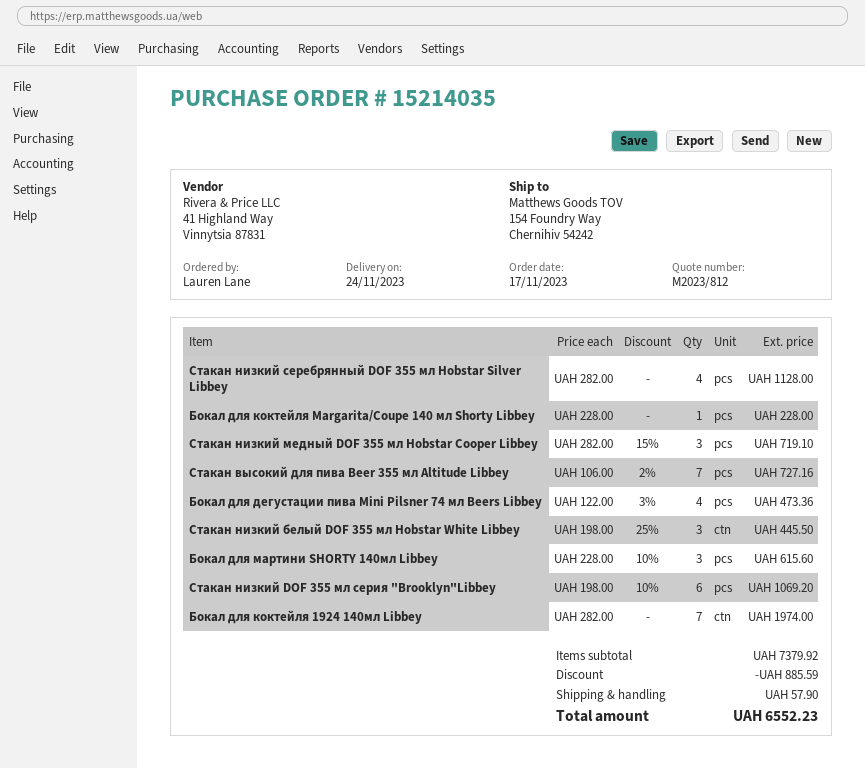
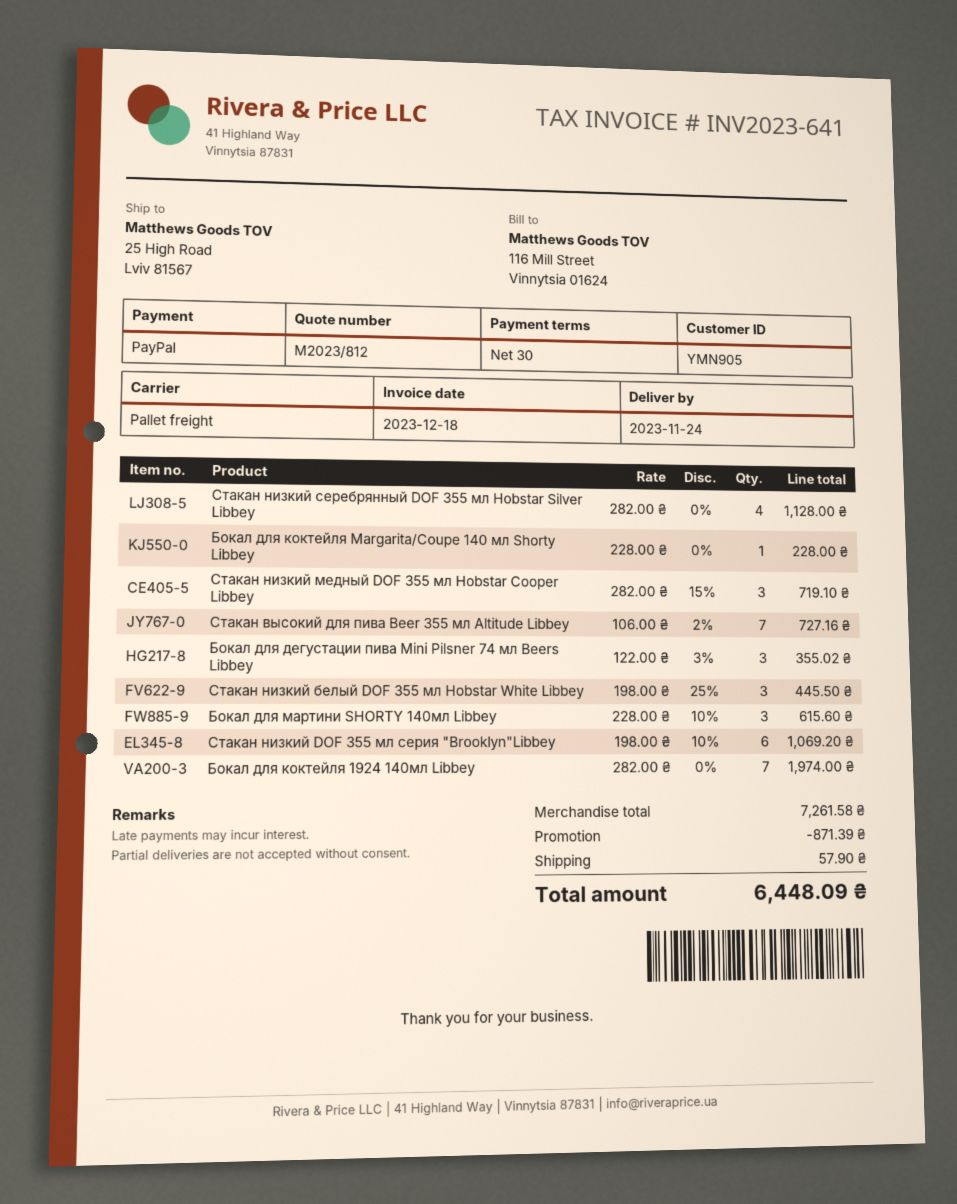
ship to: 154 Foundry Way, Chernihiv 54242 -> 25 High Road, Lviv 81567
Бокал для дегустации пива Mini Pilsner 74 мл Beers Libbey: 4 x 122.00 - 3% = 473.36 -> 3 x 122.00 - 3% = 355.02
subtotal: 7379.92 -> 7261.58
discount: 885.59 -> 871.39
total: 6552.23 -> 6448.09

